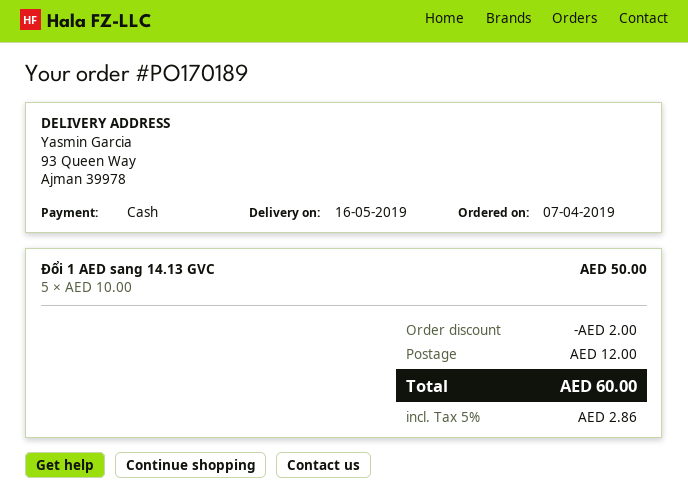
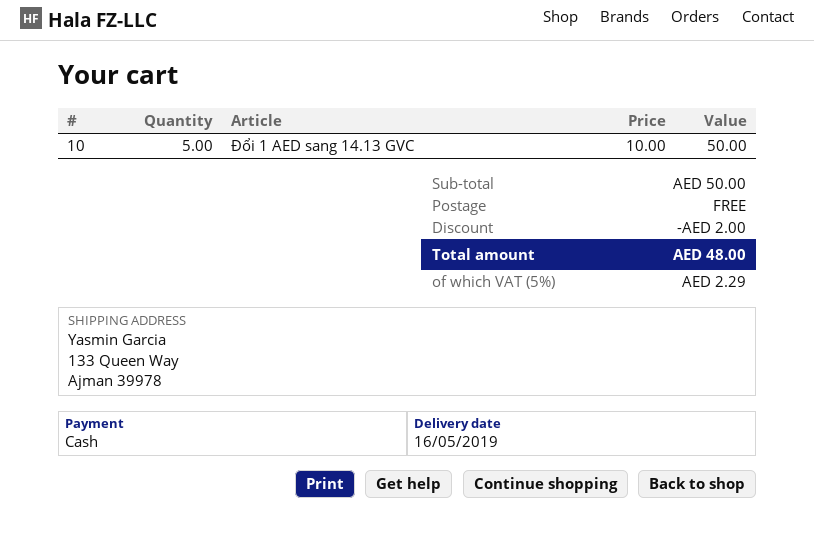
ship to: 93 Queen Way, Ajman 39978 -> 133 Queen Way, Ajman 39978
shipping: 12.00 -> 0.00
tax: 5% = 2.86 -> 5% = 2.29
total: 60.00 -> 48.00

